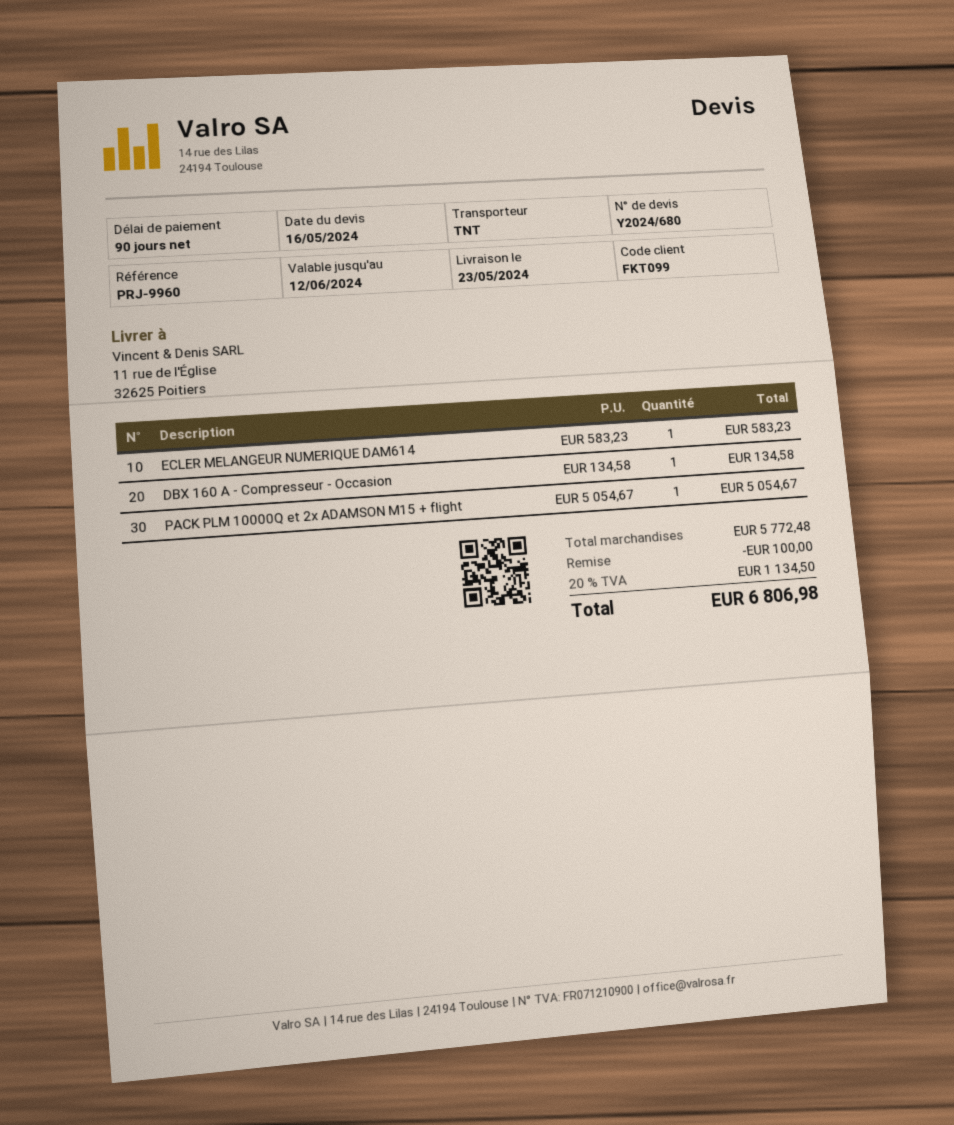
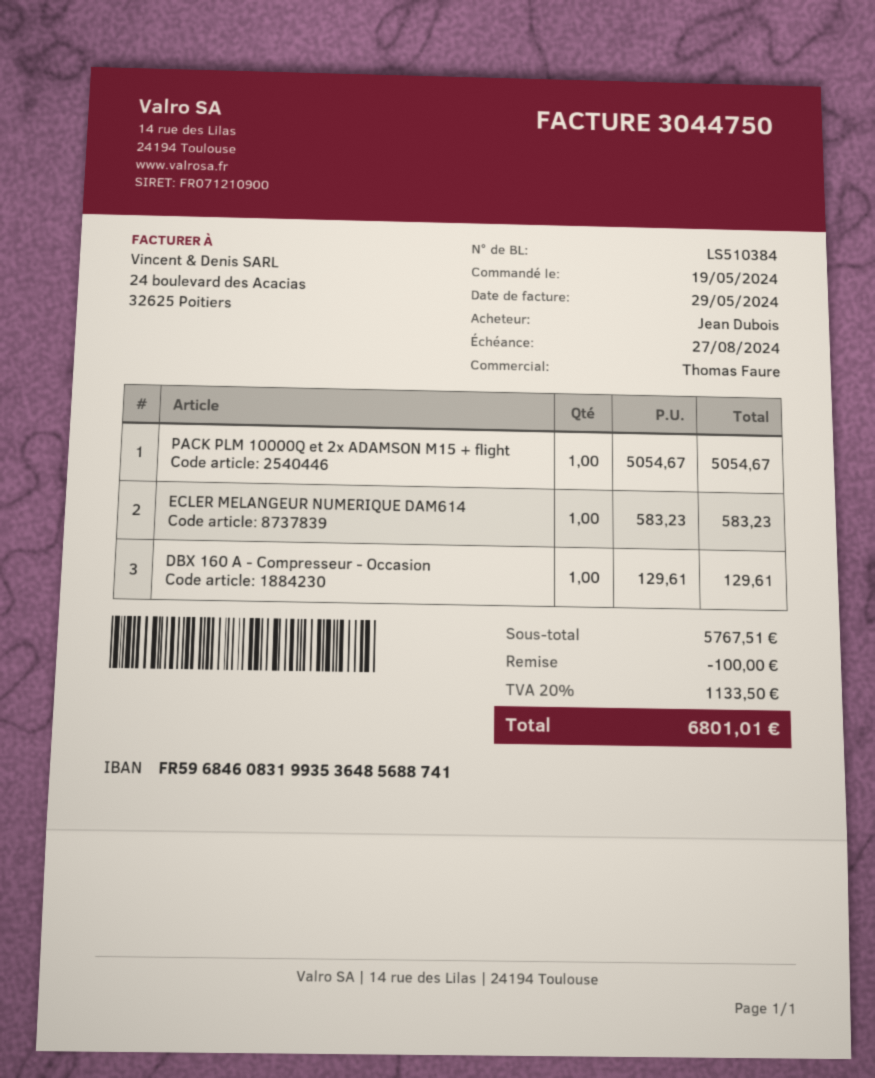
DBX 160 A - Compresseur - Occasion: 1 x 134.58 = 134.58 -> 1 x 129.61 = 129.61
subtotal: 5772.48 -> 5767.51
tax: 20% = 1134.50 -> 20% = 1133.50
total: 6806.98 -> 6801.01

